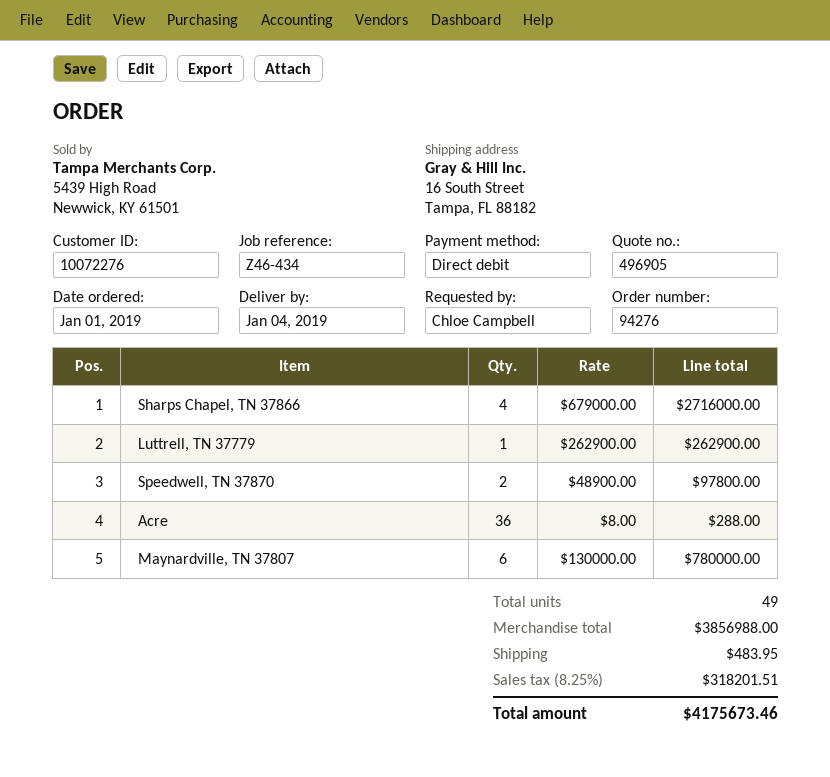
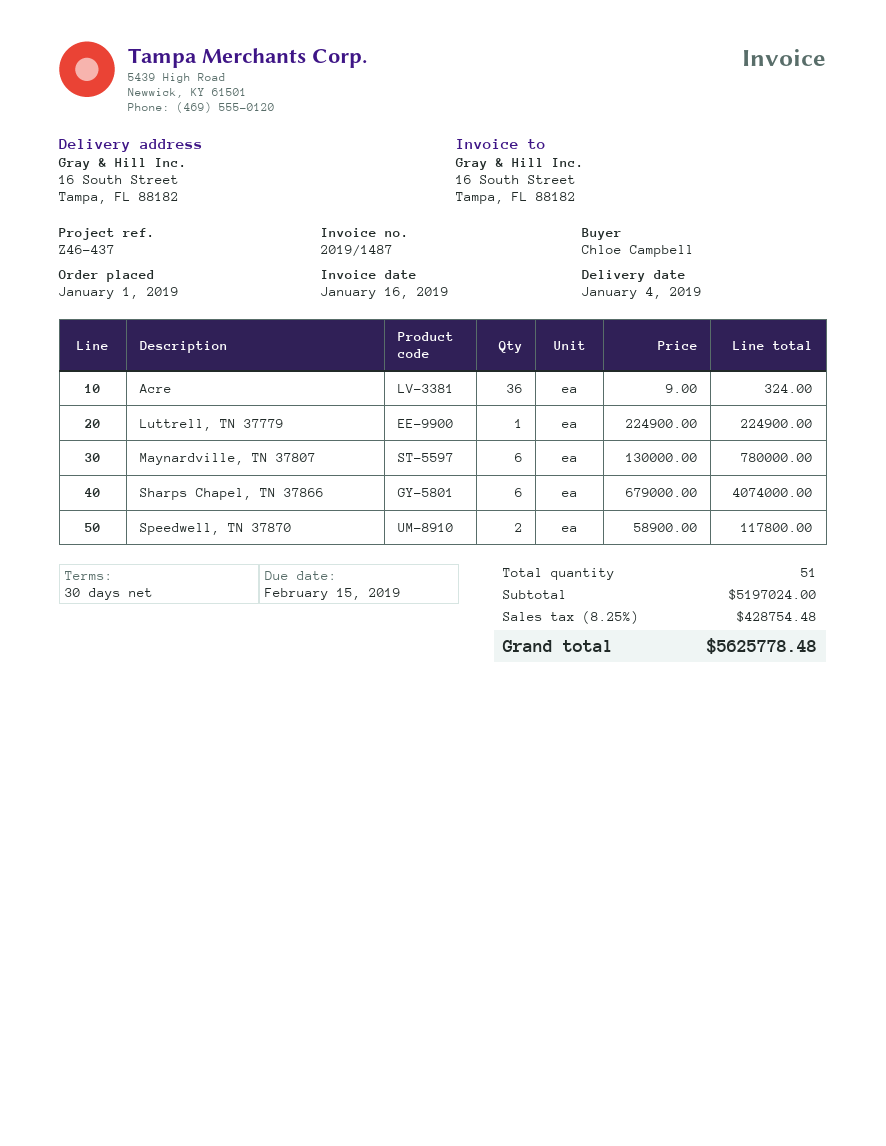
reference: Z46-434 -> Z46-437
Sharps Chapel, TN 37866: 4 x 679000.00 = 2716000.00 -> 6 x 679000.00 = 4074000.00
Luttrell, TN 37779: 1 x 262900.00 = 262900.00 -> 1 x 224900.00 = 224900.00
Speedwell, TN 37870: 2 x 48900.00 = 97800.00 -> 2 x 58900.00 = 117800.00
Acre: 36 x 8.00 = 288.00 -> 36 x 9.00 = 324.00
total quantity: 49 -> 51
subtotal: 3856988.00 -> 5197024.00
shipping: 483.95 -> none
tax: 8.25% = 318201.51 -> 8.25% = 428754.48
total: 4175673.46 -> 5625778.48

